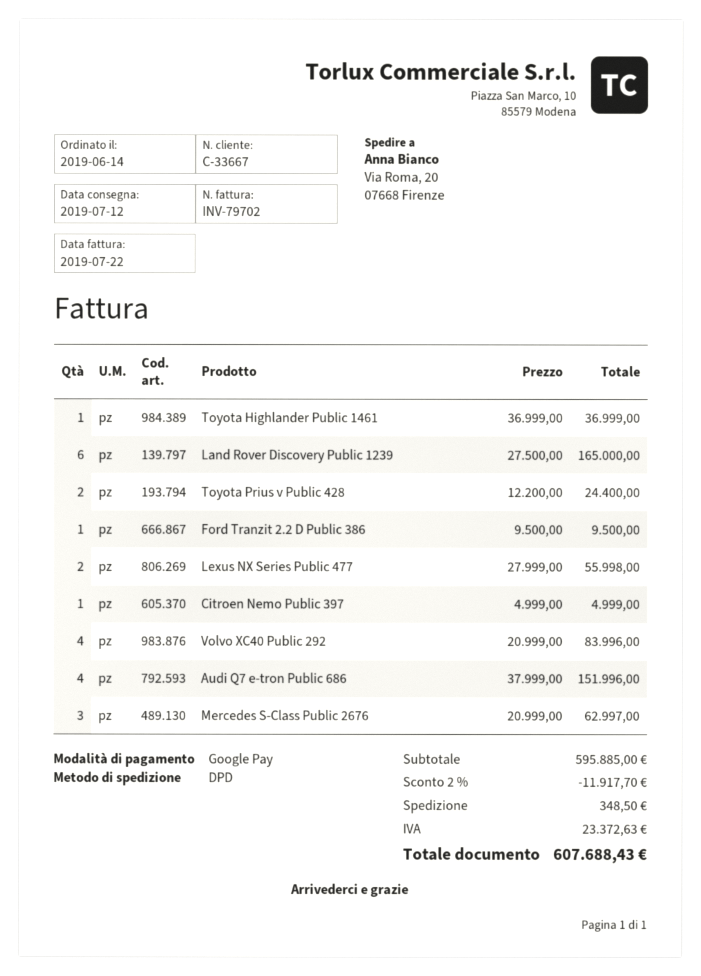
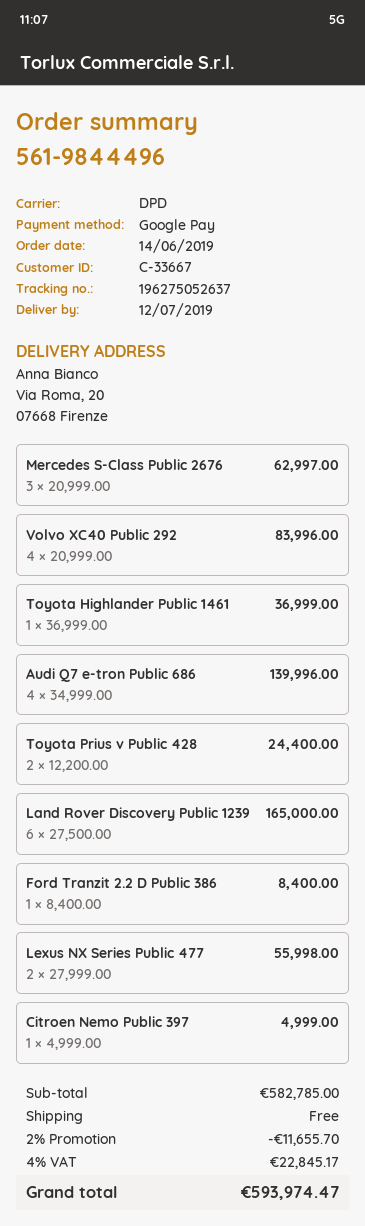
Ford Tranzit 2.2 D Public 386: 1 x 9500.00 = 9500.00 -> 1 x 8400.00 = 8400.00
Audi Q7 e-tron Public 686: 4 x 37999.00 = 151996.00 -> 4 x 34999.00 = 139996.00
subtotal: 595885.00 -> 582785.00
discount: 2% = 11917.70 -> 2% = 11655.70
shipping: 348.50 -> 0.00
tax: 23372.63 -> 22845.17
total: 607688.43 -> 593974.47

